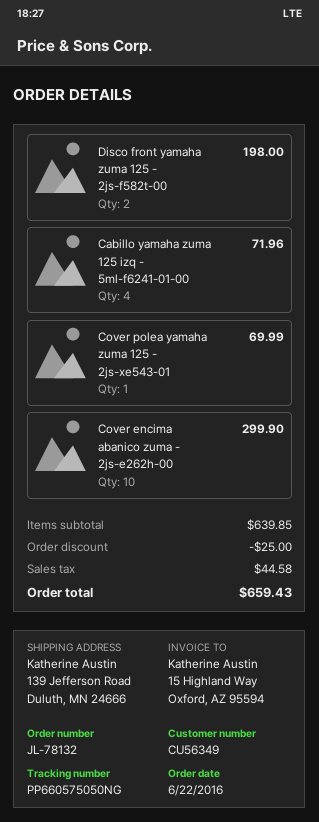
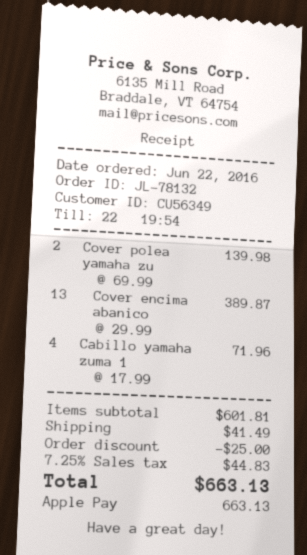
Disco front yamaha zuma 125 - 2js-f582t-00: 2 for 198.00 -> none
Cover polea yamaha zuma 125 - 2js-xe543-01: 1 for 69.99 -> 2 for 139.98
Cover encima abanico zuma - 2js-e262h-00: 10 for 299.90 -> 13 for 389.87
subtotal: 639.85 -> 601.81
shipping: none -> 41.49
tax: 44.58 -> 44.83
total: 659.43 -> 663.13

